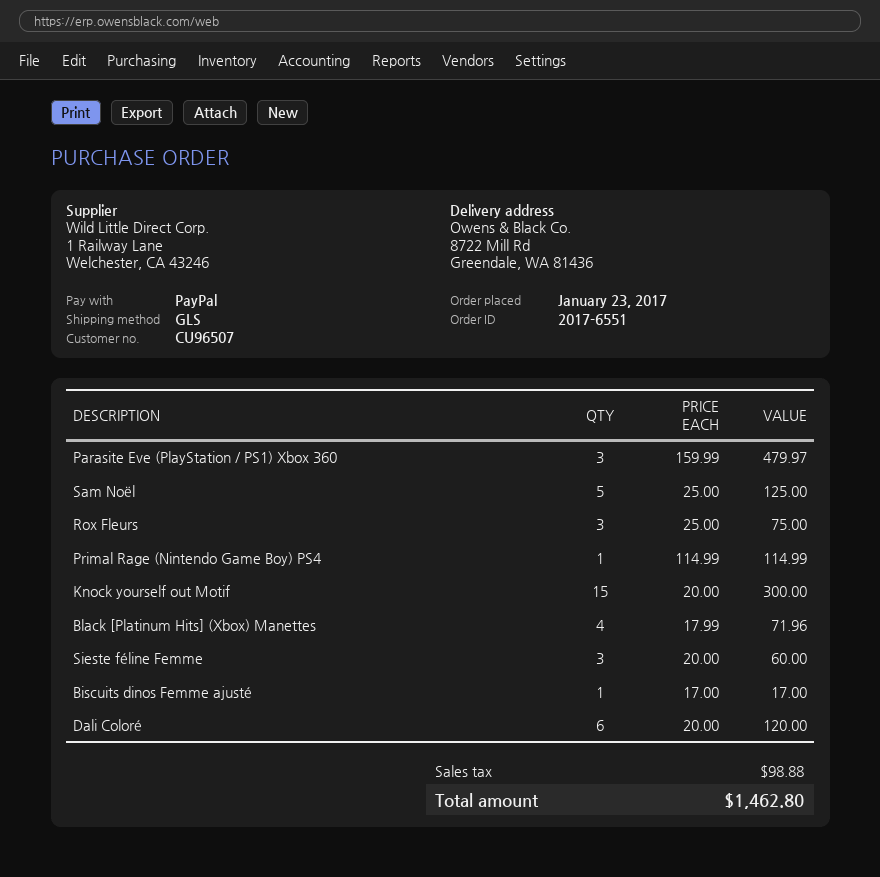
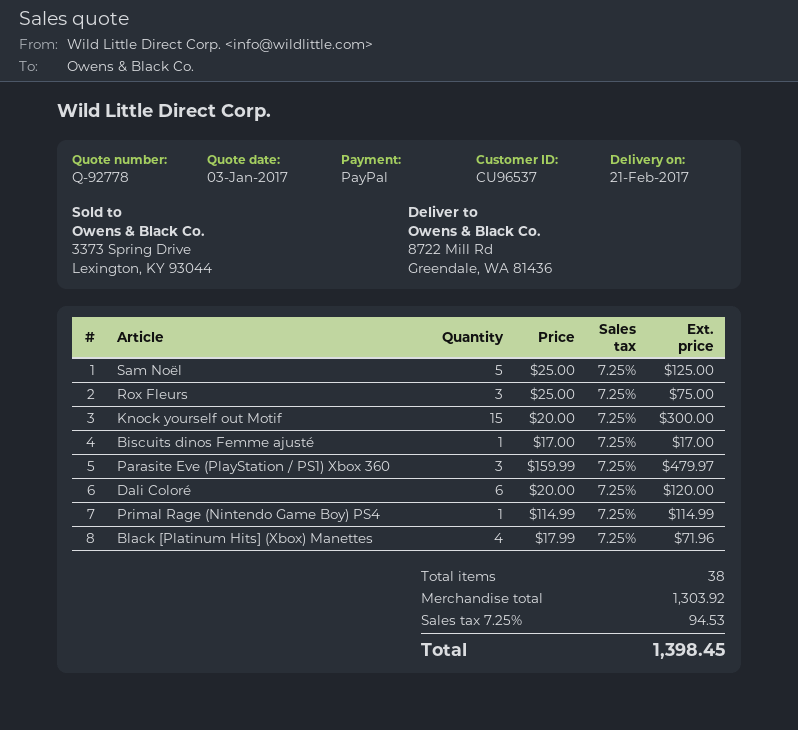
customer number: CU96507 -> CU96537
Sieste féline Femme: 3 x 20.00 = 60.00 -> none
tax: 98.88 -> 94.53
total: 1462.80 -> 1398.45

